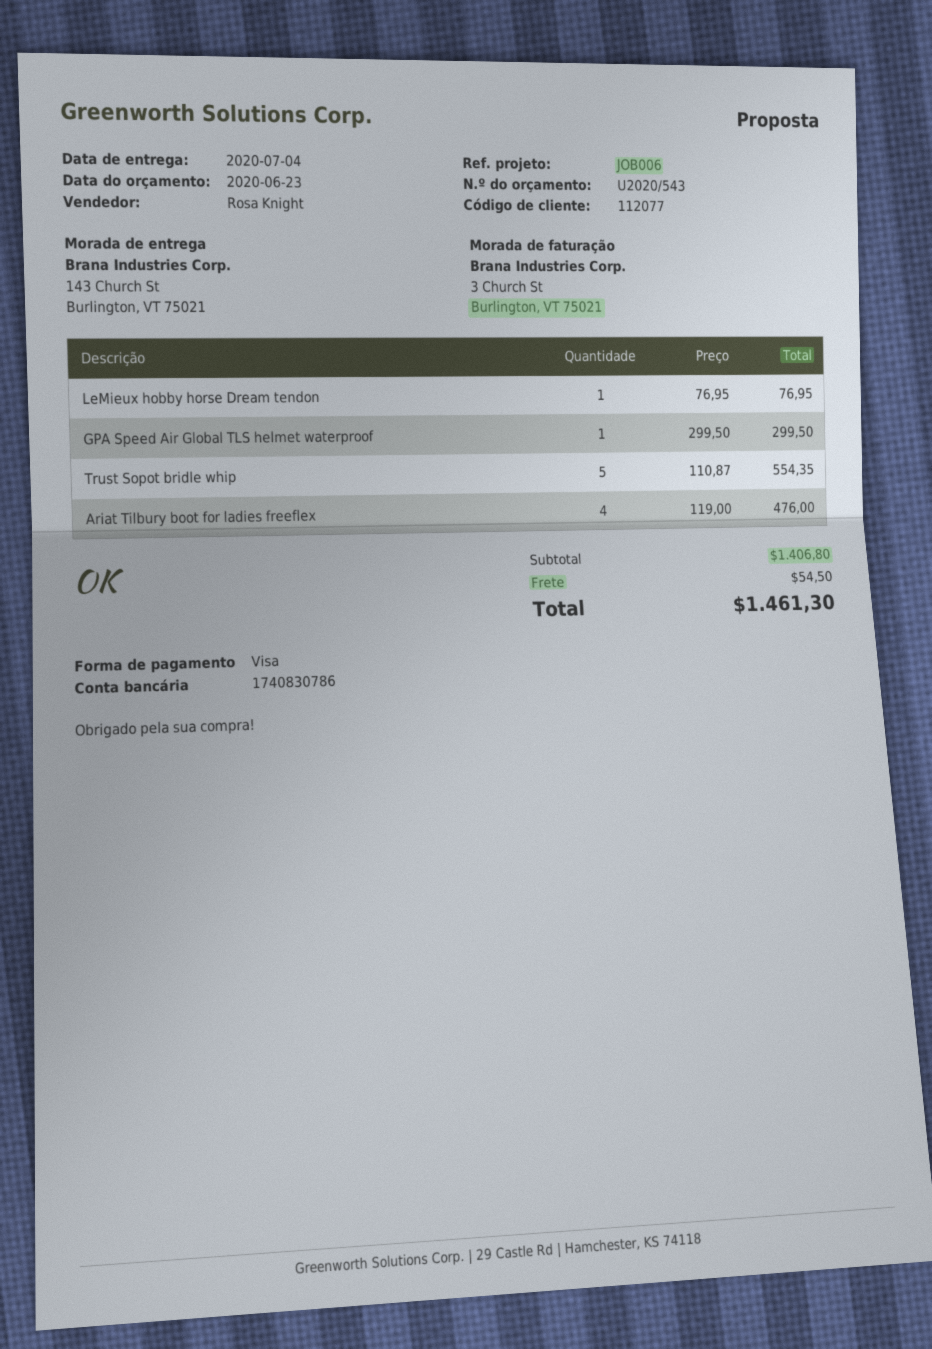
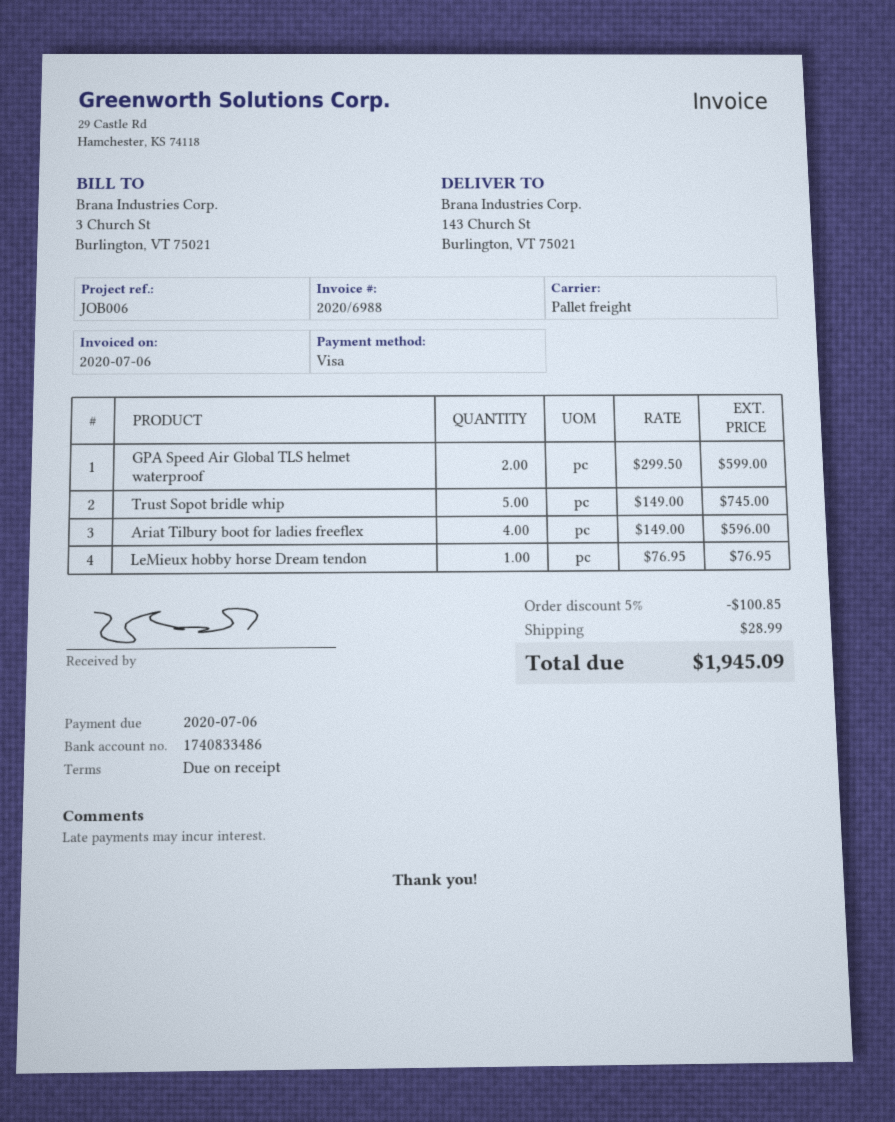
bank account: 1740830786 -> 1740833486
GPA Speed Air Global TLS helmet waterproof: 1 x 299.50 = 299.50 -> 2 x 299.50 = 599.00
Trust Sopot bridle whip: 5 x 110.87 = 554.35 -> 5 x 149.00 = 745.00
Ariat Tilbury boot for ladies freeflex: 4 x 119.00 = 476.00 -> 4 x 149.00 = 596.00
discount: none -> 5% = 100.85
shipping: 54.50 -> 28.99
total: 1461.30 -> 1945.09

